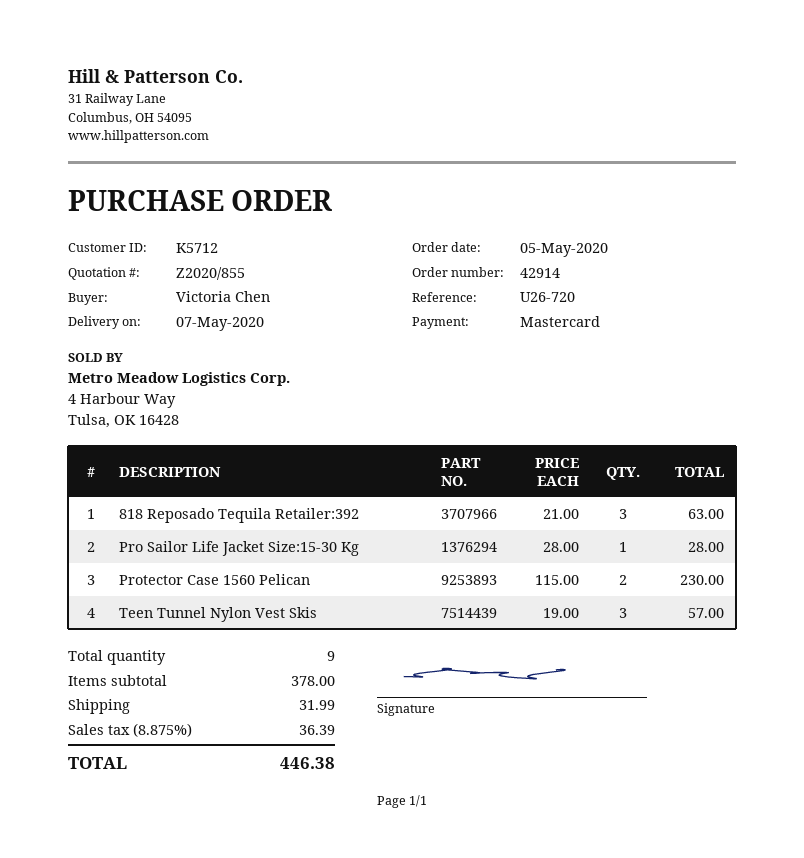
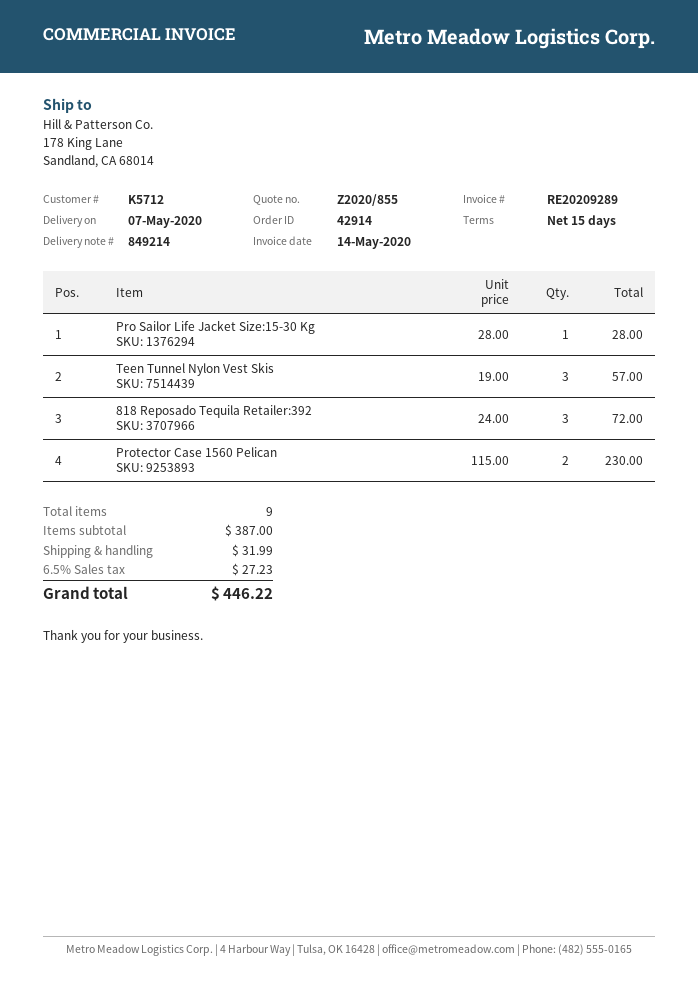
818 Reposado Tequila Retailer:392: 3 x 21.00 = 63.00 -> 3 x 24.00 = 72.00
subtotal: 378.00 -> 387.00
tax: 8.875% = 36.39 -> 6.5% = 27.23
total: 446.38 -> 446.22

